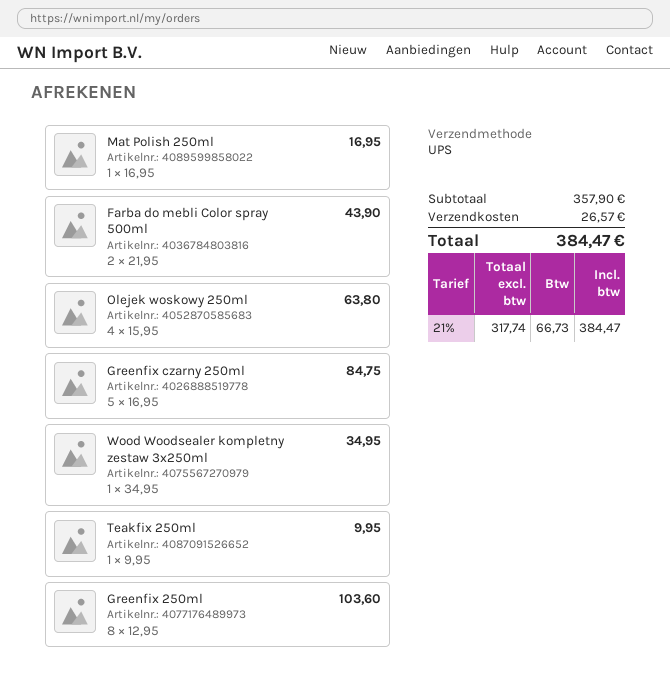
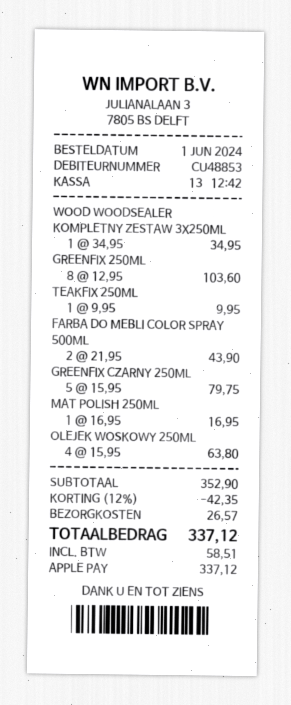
Greenfix czarny 250ml: 5 x 16.95 = 84.75 -> 5 x 15.95 = 79.75
subtotal: 357.90 -> 352.90
discount: none -> 12% = 42.35
tax: 66.73 -> 58.51
total: 384.47 -> 337.12

